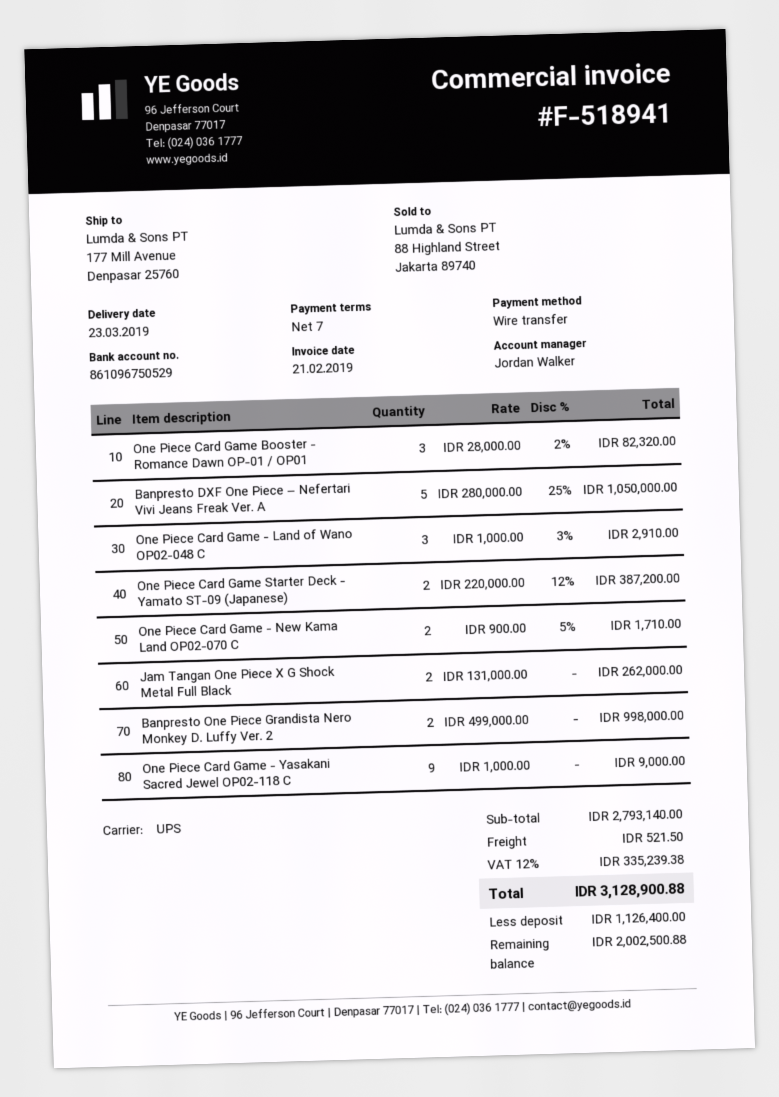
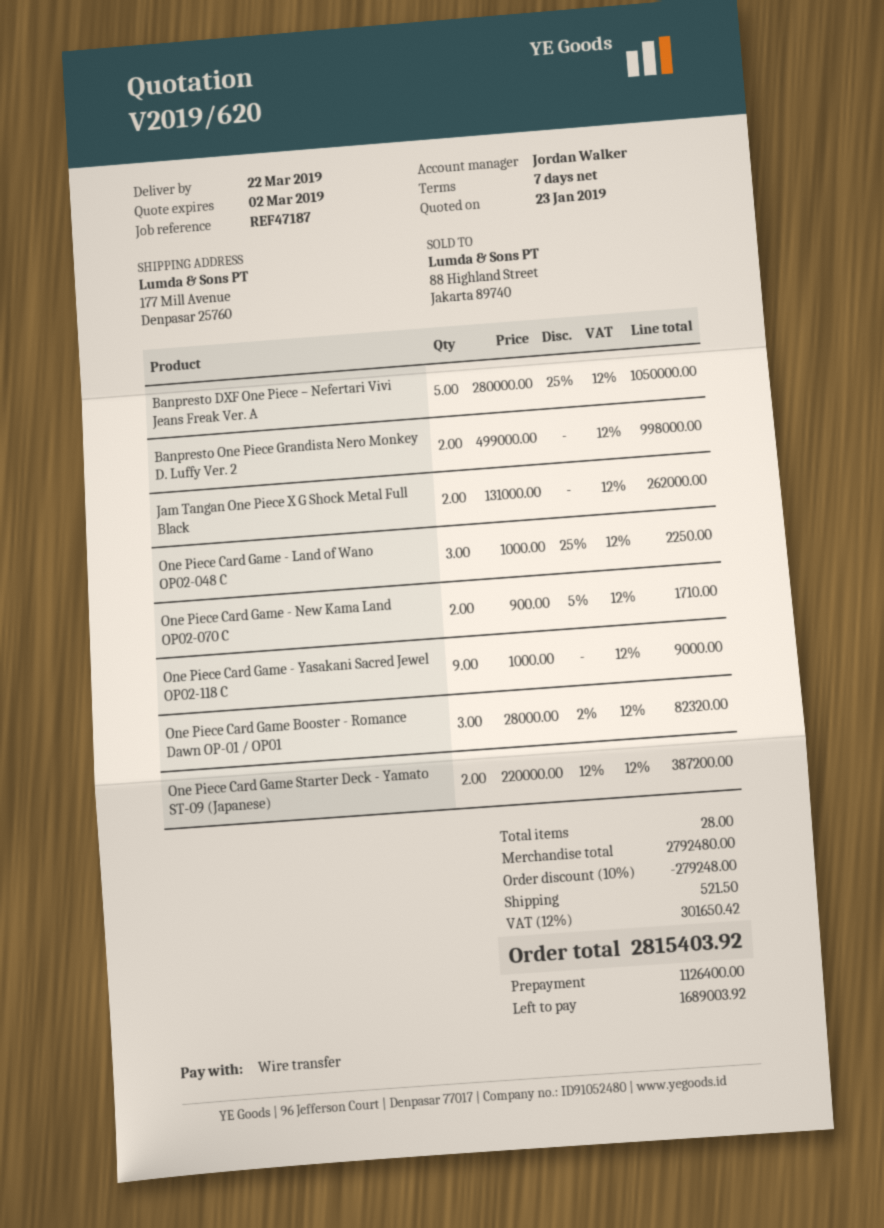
delivery date: 2019-03-23 -> 2019-03-22
One Piece Card Game - Land of Wano OP02-048 C: 3 x 1000.00 - 3% = 2910.00 -> 3 x 1000.00 - 25% = 2250.00
subtotal: 2793140.00 -> 2792480.00
discount: none -> 10% = 279248.00
tax: 12% = 335239.38 -> 12% = 301650.42
total: 3128900.88 -> 2815403.92
balance: 2002500.88 -> 1689003.92

